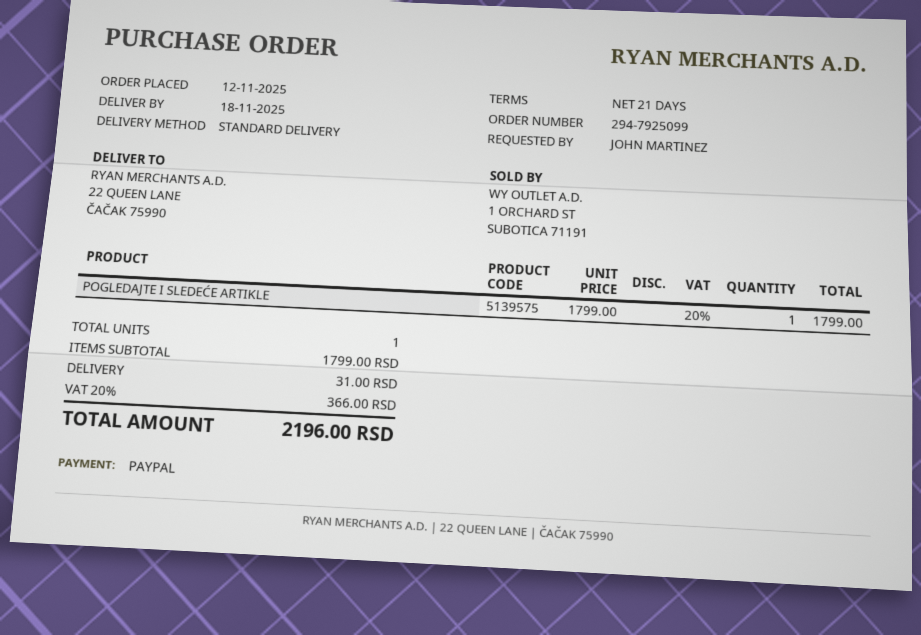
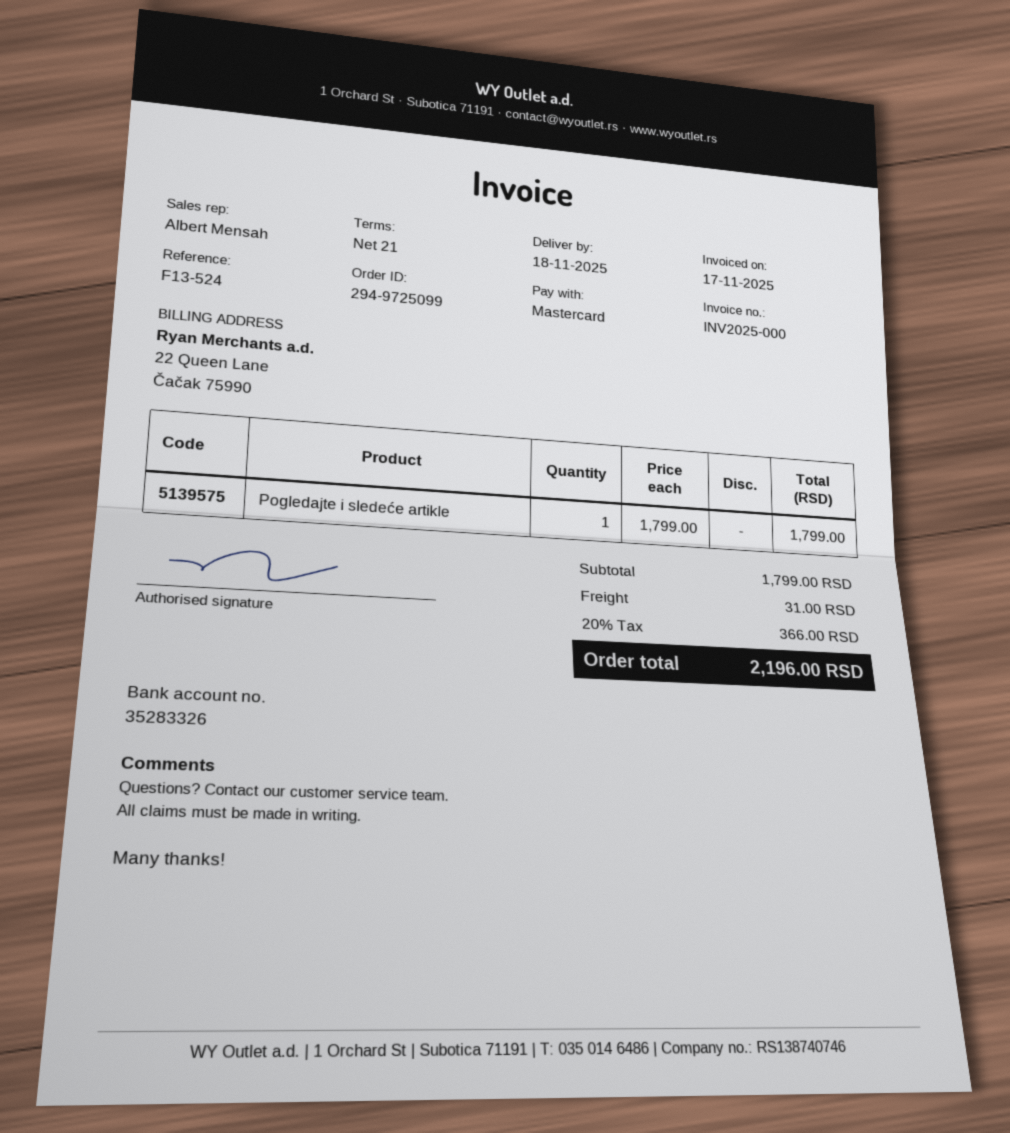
order number: 294-7925099 -> 294-9725099
payment method: PayPal -> Mastercard

